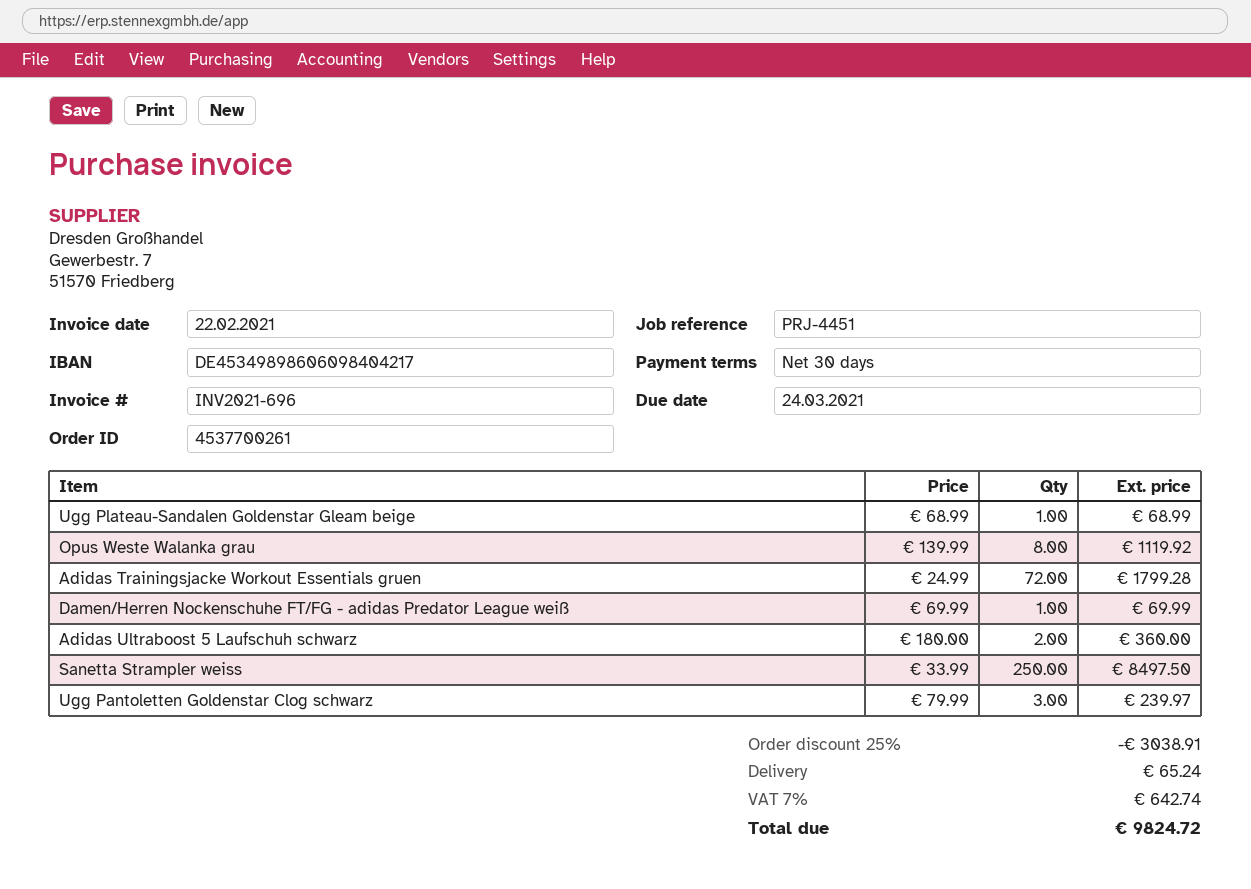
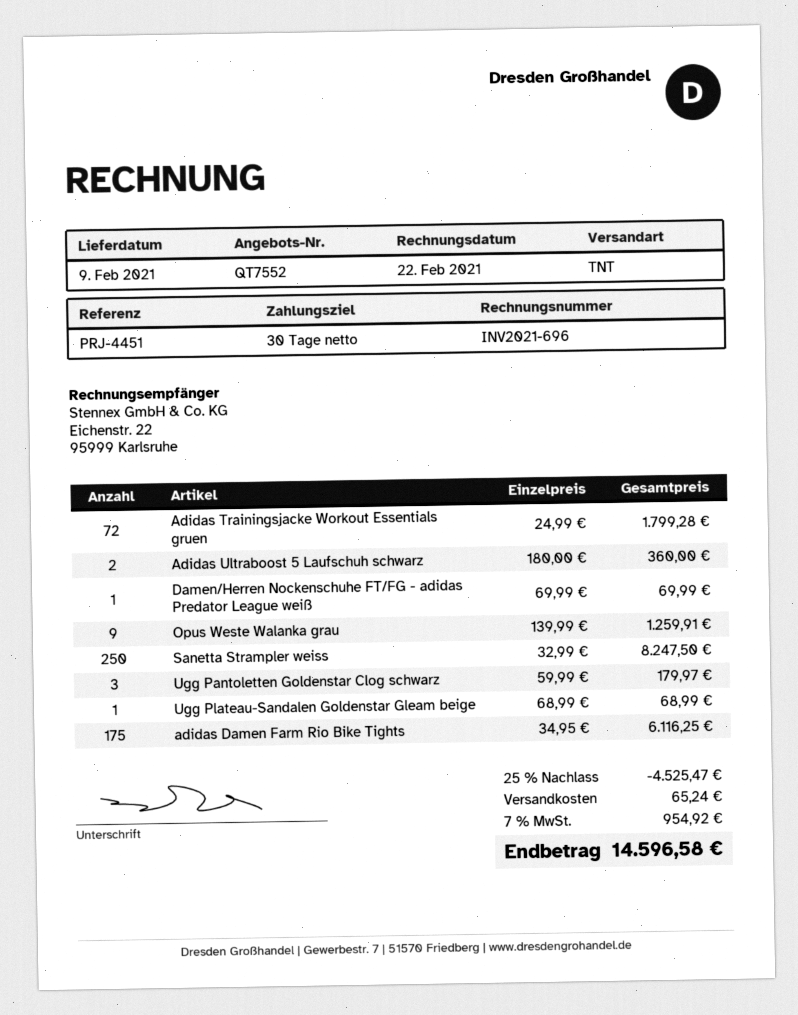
Opus Weste Walanka grau: 8 x 139.99 = 1119.92 -> 9 x 139.99 = 1259.91
Sanetta Strampler weiss: 250 x 33.99 = 8497.50 -> 250 x 32.99 = 8247.50
Ugg Pantoletten Goldenstar Clog schwarz: 3 x 79.99 = 239.97 -> 3 x 59.99 = 179.97
adidas Damen Farm Rio Bike Tights: none -> 175 x 34.95 = 6116.25
discount: 25% = 3038.91 -> 25% = 4525.47
tax: 7% = 642.74 -> 7% = 954.92
total: 9824.72 -> 14596.58

